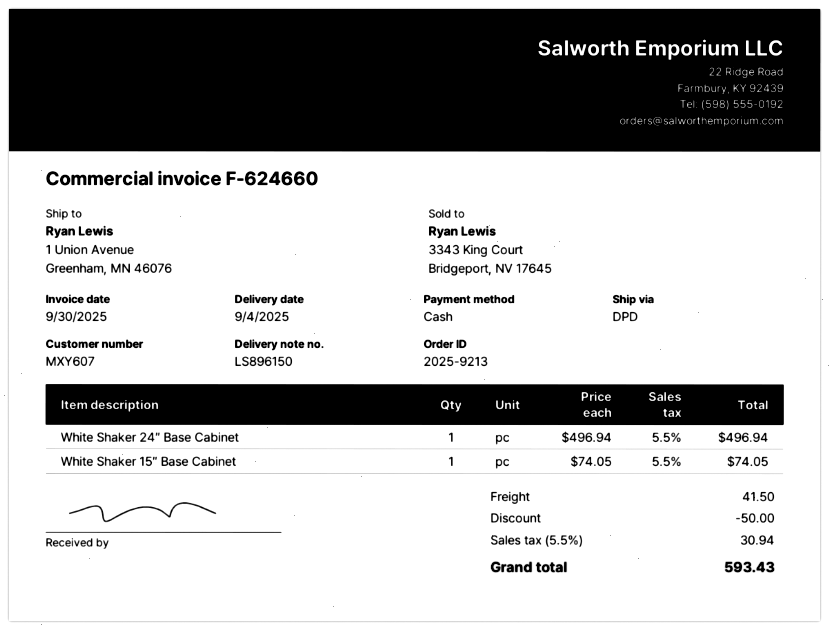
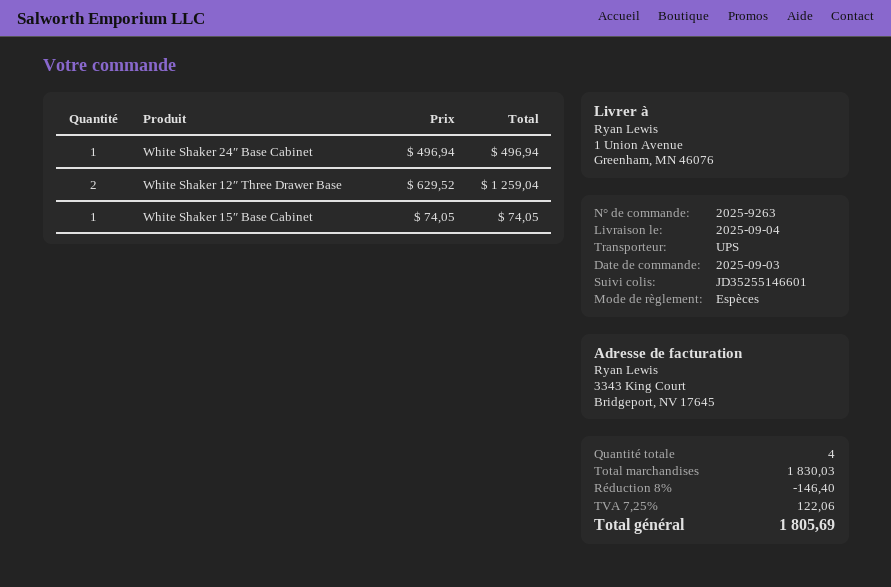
order number: 2025-9213 -> 2025-9263
shipping method: DPD -> UPS
White Shaker 12″ Three Drawer Base: none -> 2 x 629.52 = 1259.04
discount: 50.00 -> 146.40
shipping: 41.50 -> none
tax: 5.5% = 30.94 -> 7.25% = 122.06
total: 593.43 -> 1805.69

